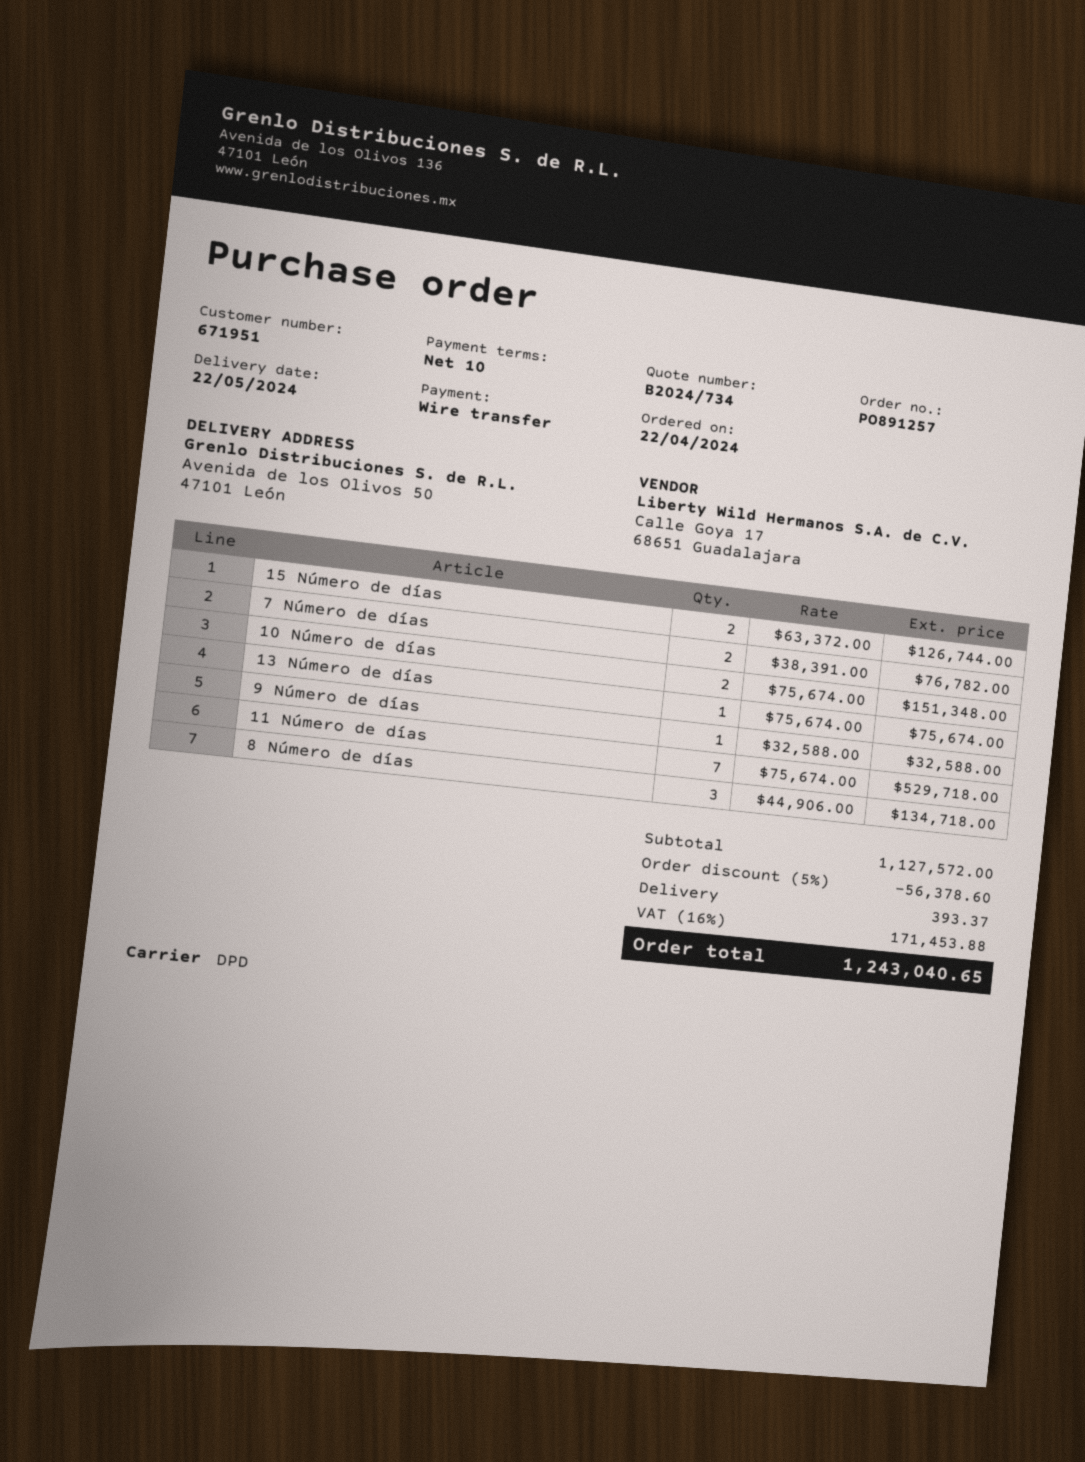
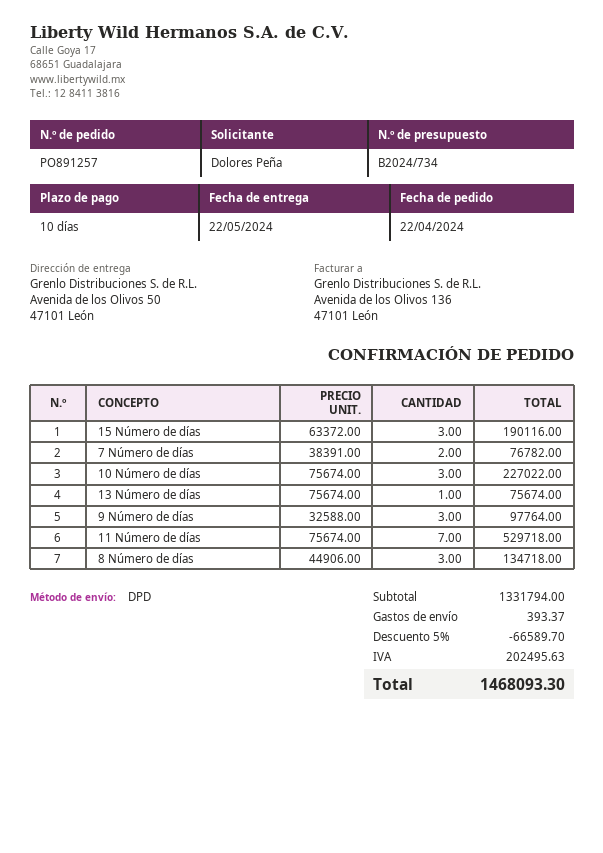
15 Número de días: 2 x 63372.00 = 126744.00 -> 3 x 63372.00 = 190116.00
10 Número de días: 2 x 75674.00 = 151348.00 -> 3 x 75674.00 = 227022.00
9 Número de días: 1 x 32588.00 = 32588.00 -> 3 x 32588.00 = 97764.00
subtotal: 1127572.00 -> 1331794.00
discount: 5% = 56378.60 -> 5% = 66589.70
tax: 171453.88 -> 202495.63
total: 1243040.65 -> 1468093.30

